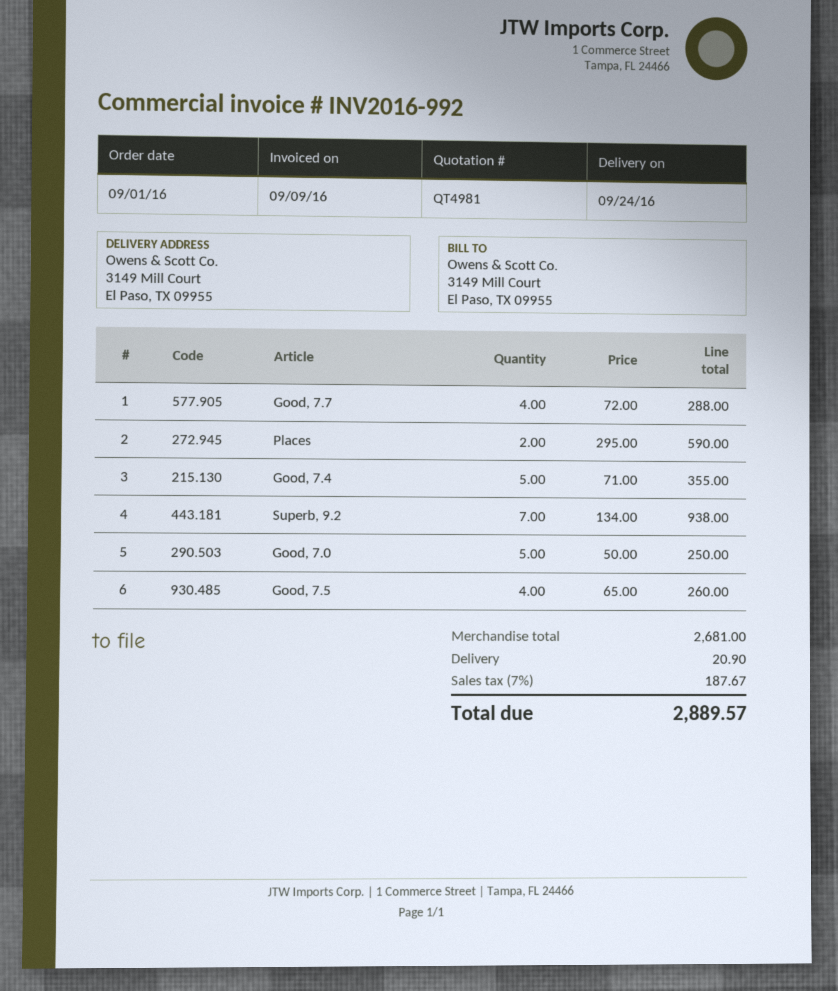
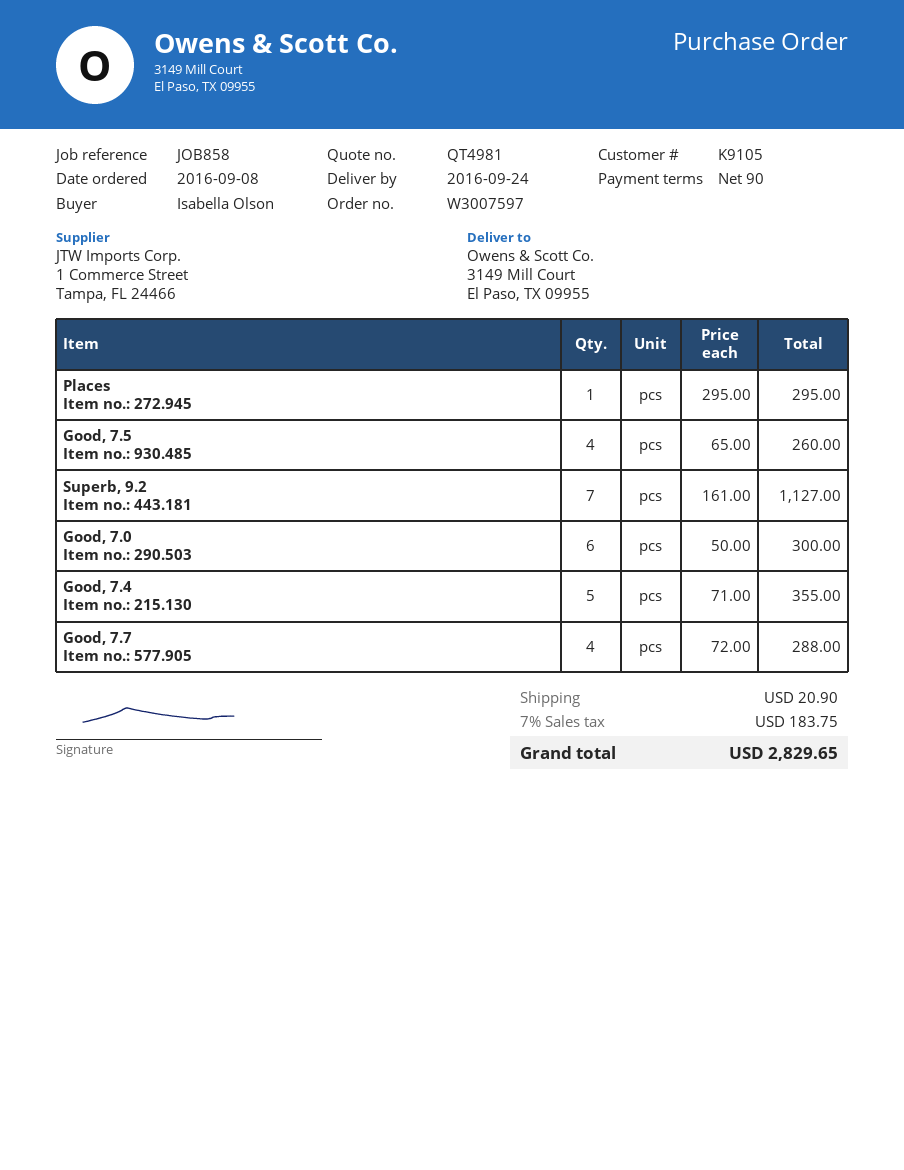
order date: 2016-09-01 -> 2016-09-08
Places: 2 x 295.00 = 590.00 -> 1 x 295.00 = 295.00
Superb, 9.2: 7 x 134.00 = 938.00 -> 7 x 161.00 = 1127.00
Good, 7.0: 5 x 50.00 = 250.00 -> 6 x 50.00 = 300.00
tax: 7% = 187.67 -> 7% = 183.75
total: 2889.57 -> 2829.65

